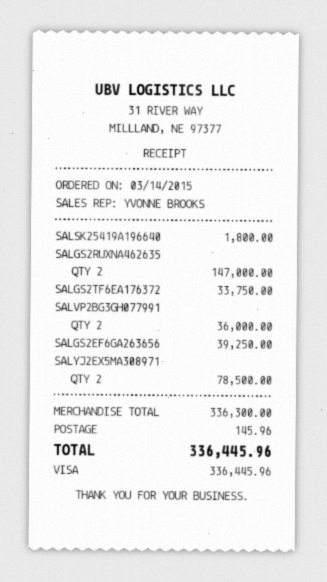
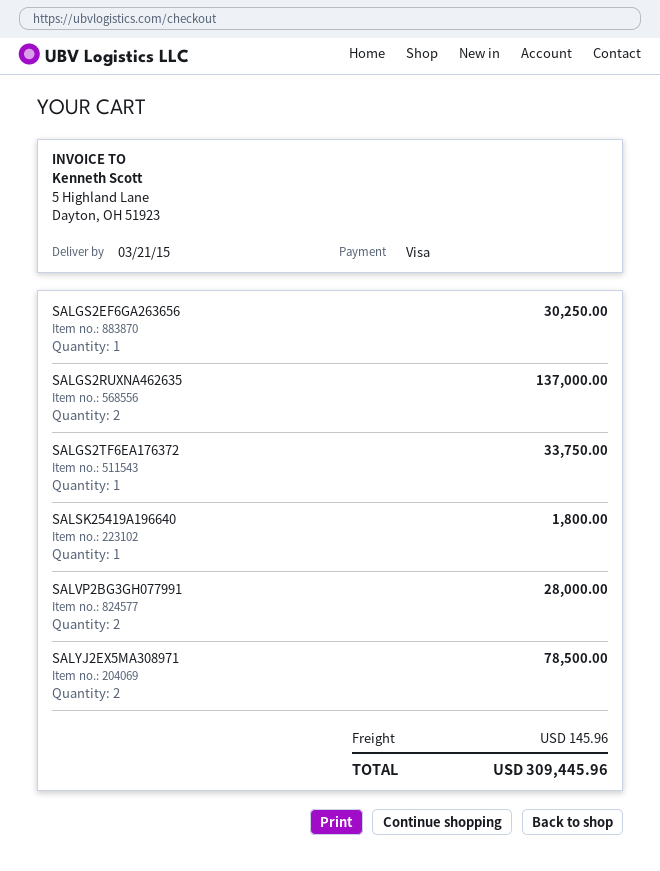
SALGS2RUXNA462635: 2 for 147000.00 -> 2 for 137000.00
SALVP2BG3GH077991: 2 for 36000.00 -> 2 for 28000.00
SALGS2EF6GA263656: 1 for 39250.00 -> 1 for 30250.00
total: 336445.96 -> 309445.96

